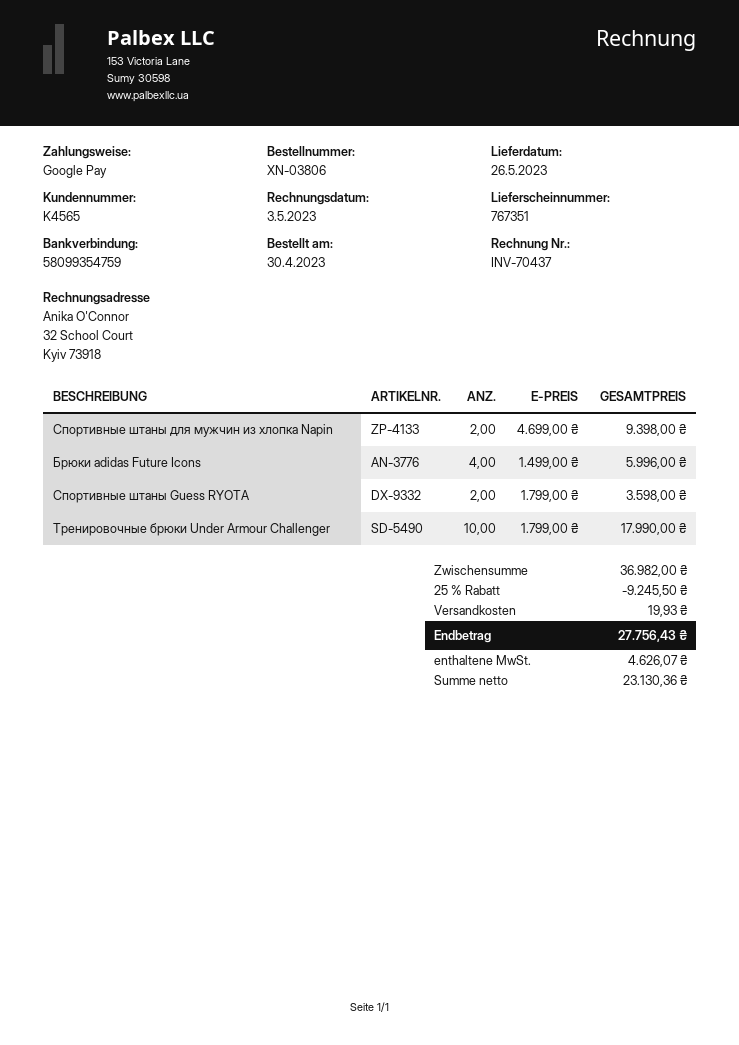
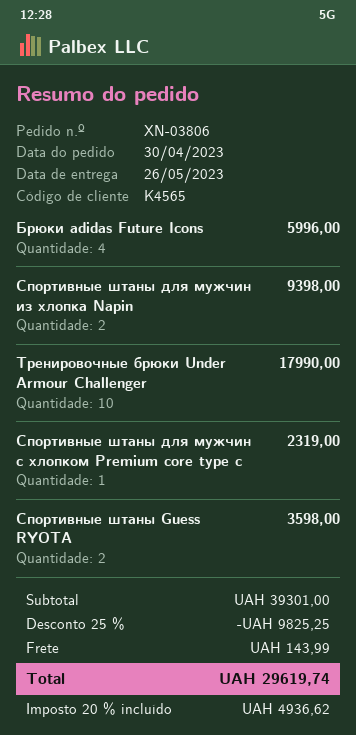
Спортивные штаны для мужчин с хлопком Premium core type c: none -> 1 for 2319.00
subtotal: 36982.00 -> 39301.00
discount: 25% = 9245.50 -> 25% = 9825.25
shipping: 19.93 -> 143.99
tax: 4626.07 -> 4936.62
total: 27756.43 -> 29619.74

